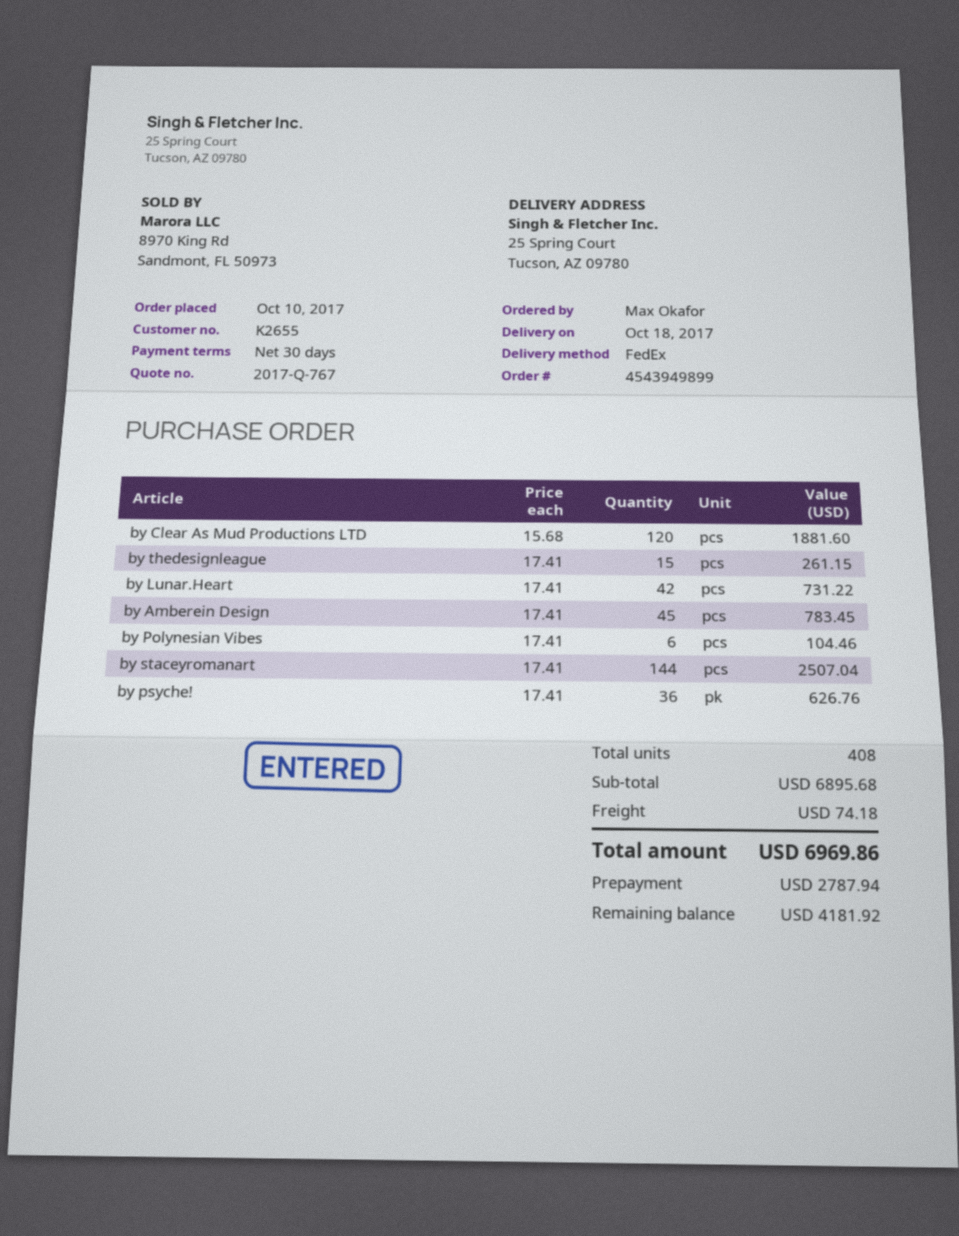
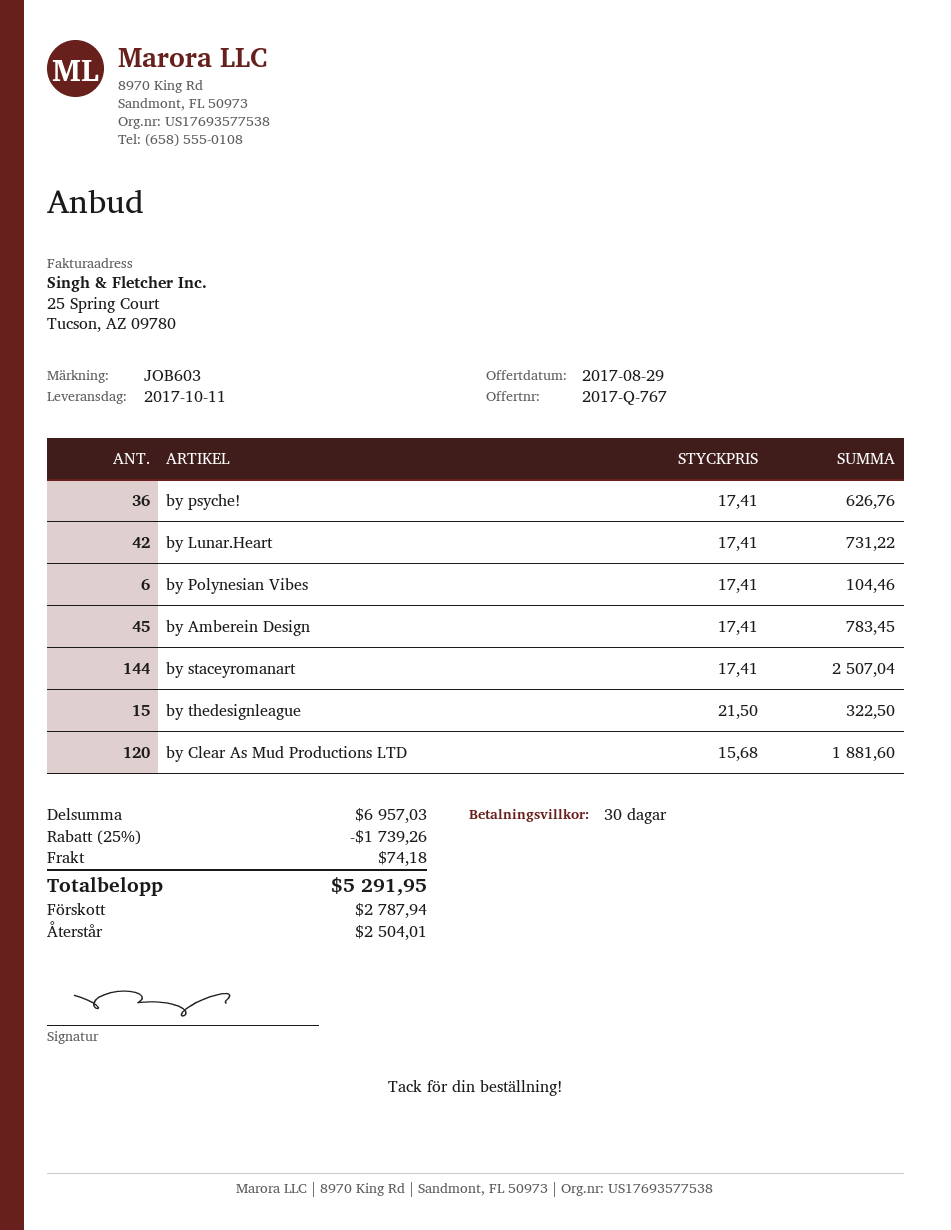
delivery date: 2017-10-18 -> 2017-10-11
by thedesignleague: 15 x 17.41 = 261.15 -> 15 x 21.50 = 322.50
subtotal: 6895.68 -> 6957.03
discount: none -> 25% = 1739.26
total: 6969.86 -> 5291.95
balance: 4181.92 -> 2504.01

